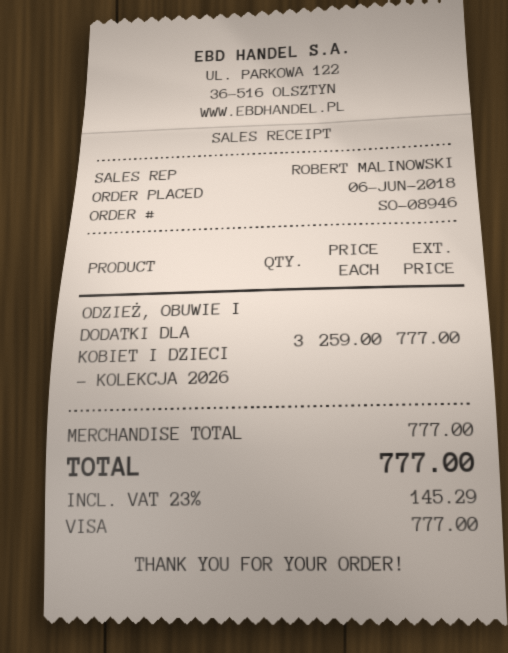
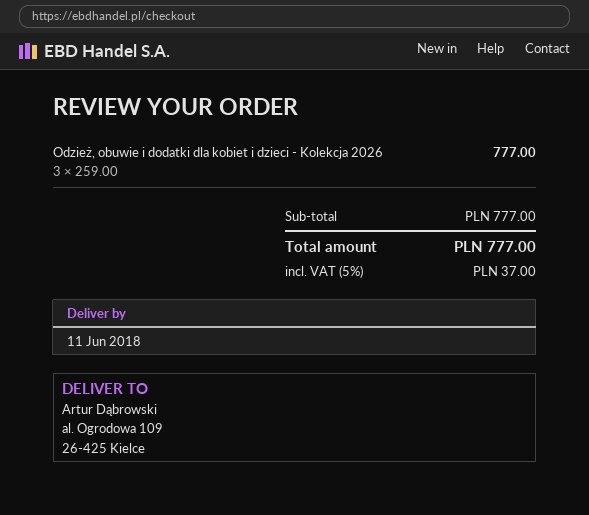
tax: 23% = 145.29 -> 5% = 37.00

